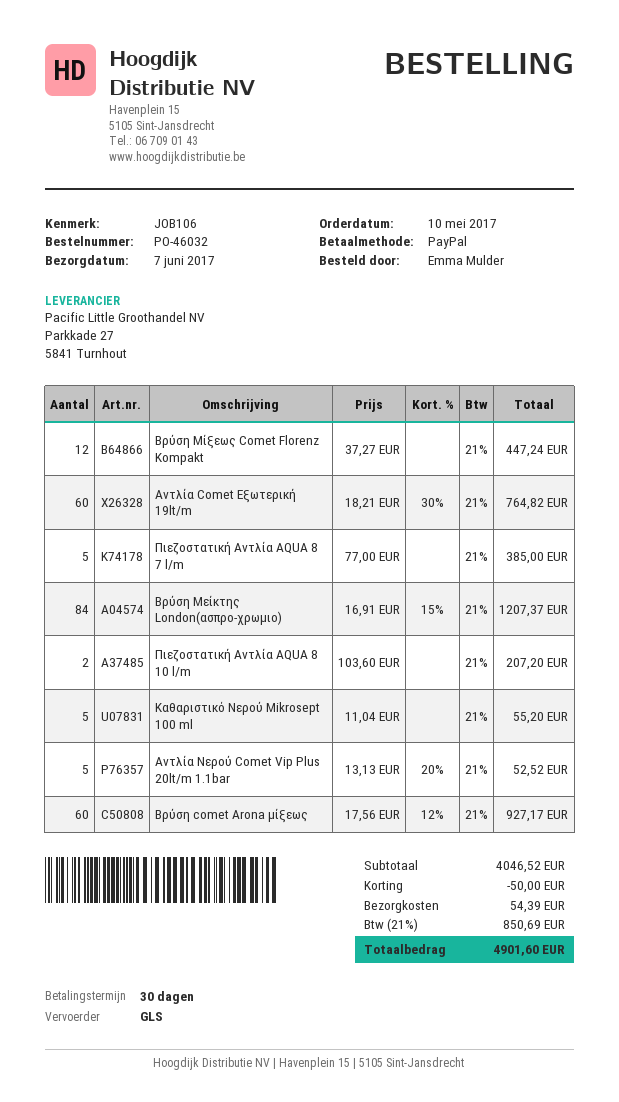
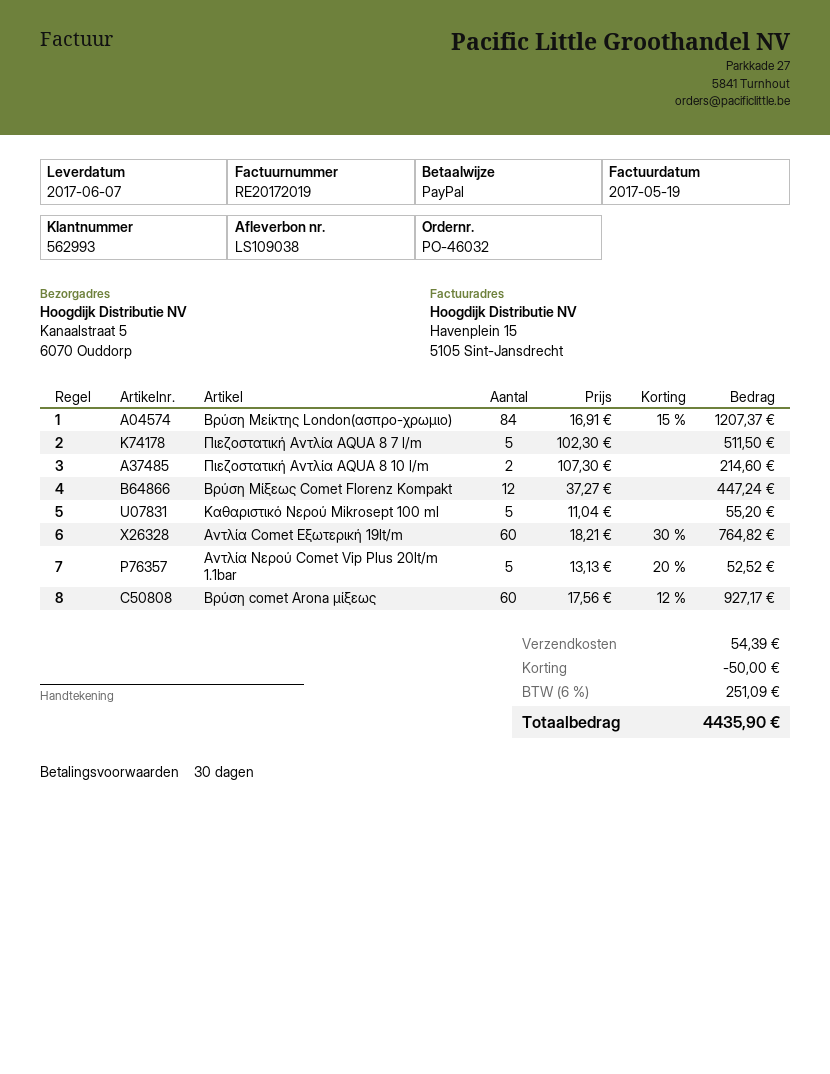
Πιεζοστατική Αντλία AQUA 8 7 l/m: 5 x 77.00 = 385.00 -> 5 x 102.30 = 511.50
Πιεζοστατική Αντλία AQUA 8 10 l/m: 2 x 103.60 = 207.20 -> 2 x 107.30 = 214.60
tax: 21% = 850.69 -> 6% = 251.09
total: 4901.60 -> 4435.90

